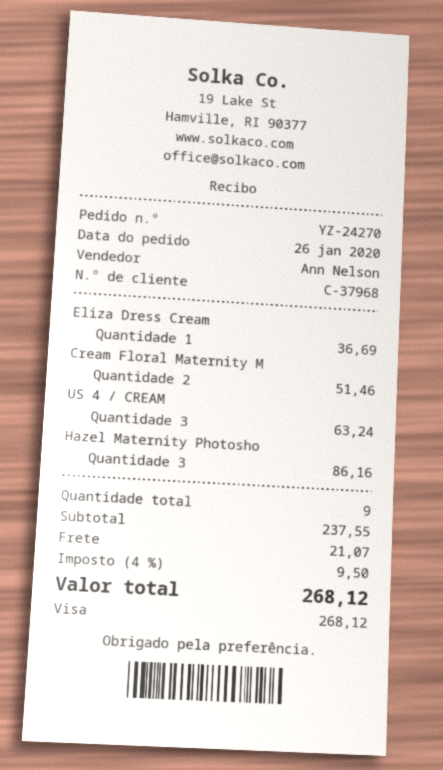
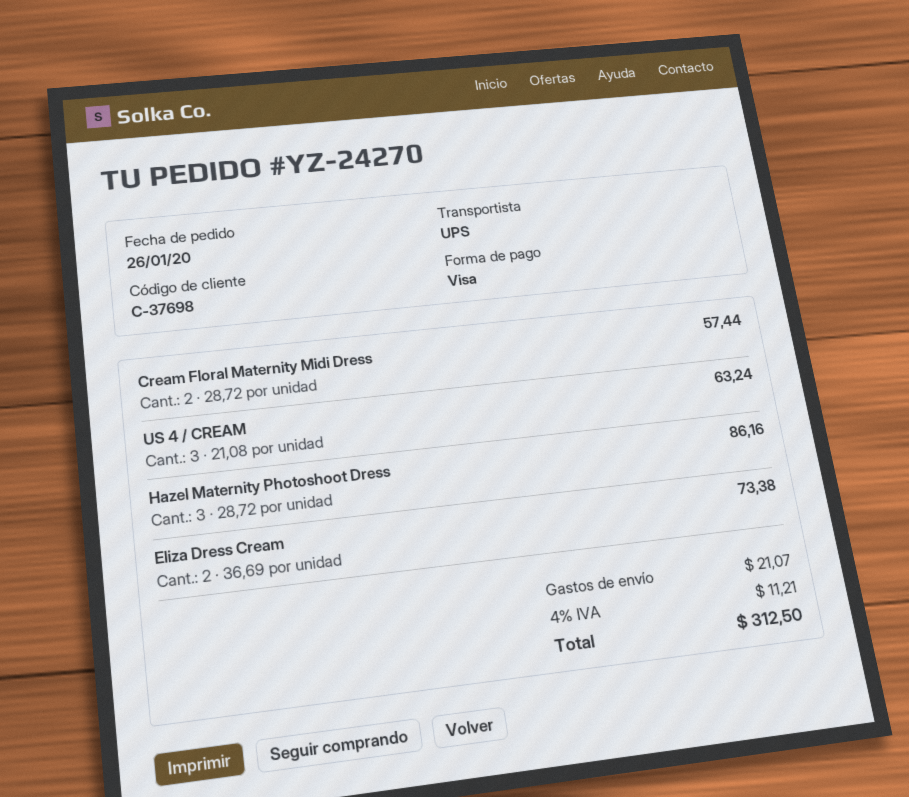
customer number: C-37968 -> C-37698
Eliza Dress Cream: 1 for 36.69 -> 2 for 73.38
Cream Floral Maternity M: 2 for 51.46 -> 2 for 57.44
tax: 4% = 9.50 -> 4% = 11.21
total: 268.12 -> 312.50

